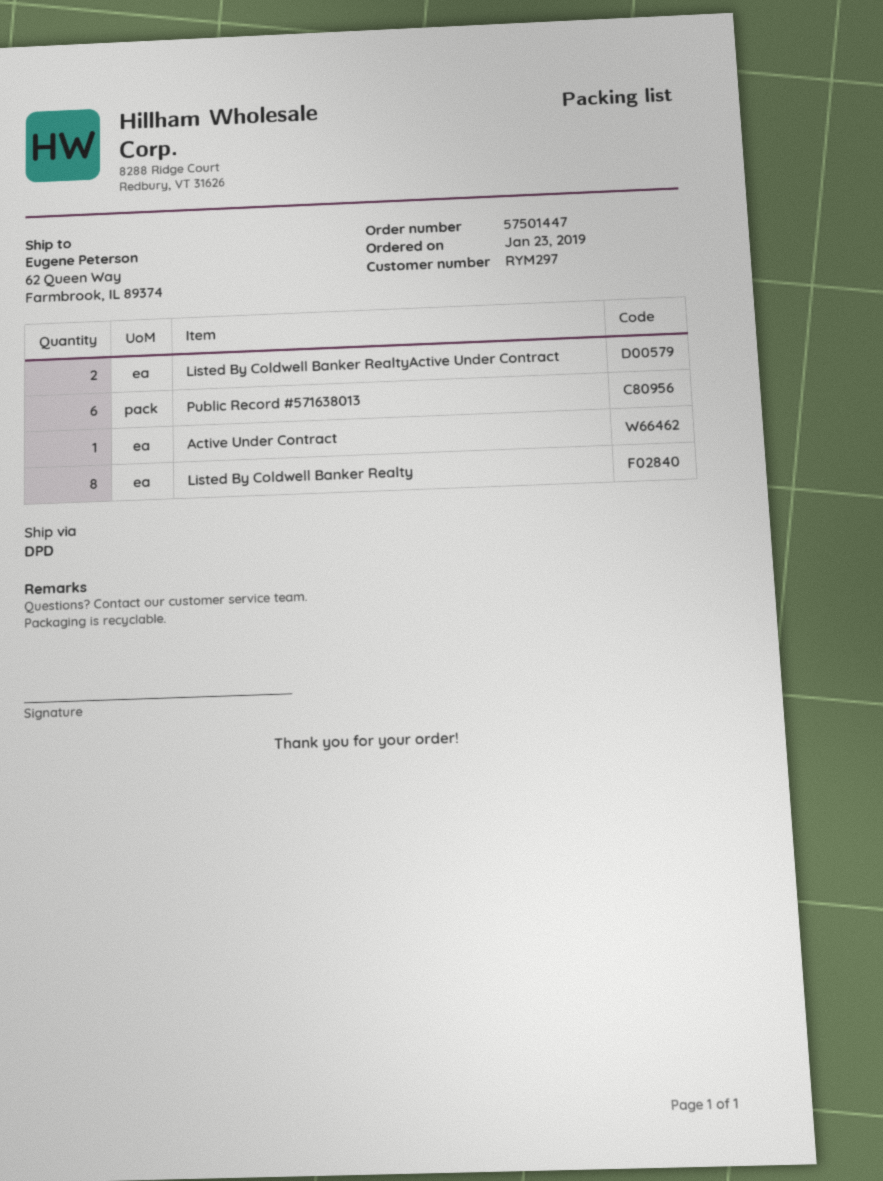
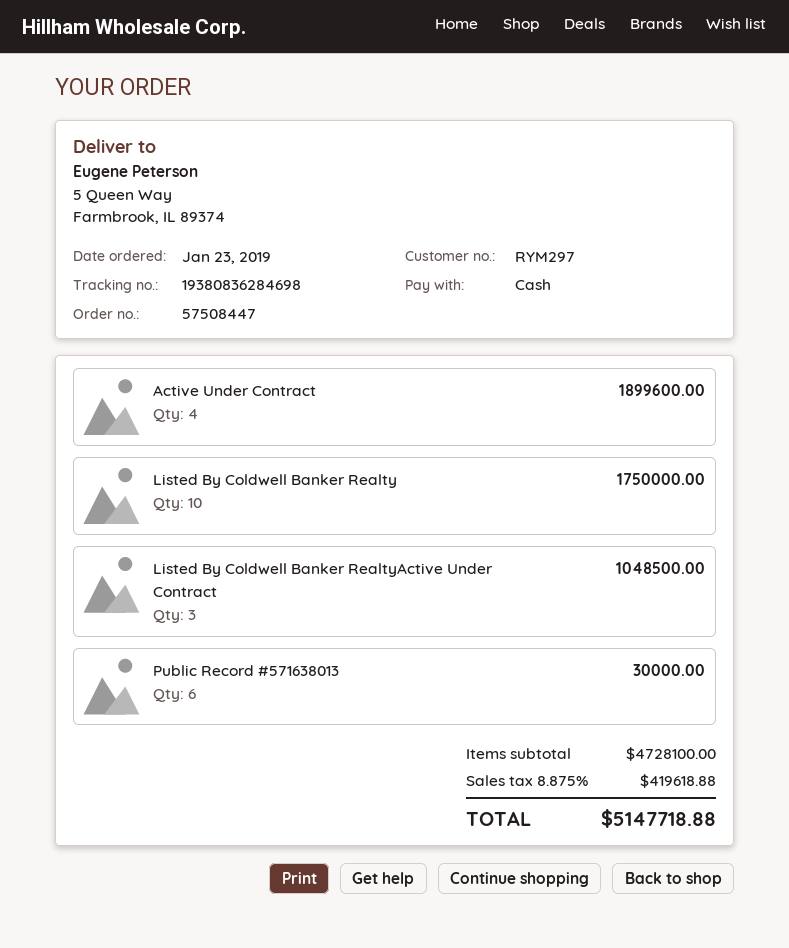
order number: 57501447 -> 57508447
ship to: 62 Queen Way, Farmbrook, IL 89374 -> 5 Queen Way, Farmbrook, IL 89374
Listed By Coldwell Banker RealtyActive Under Contract: 2 -> 3
Active Under Contract: 1 -> 4
Listed By Coldwell Banker Realty: 8 -> 10

